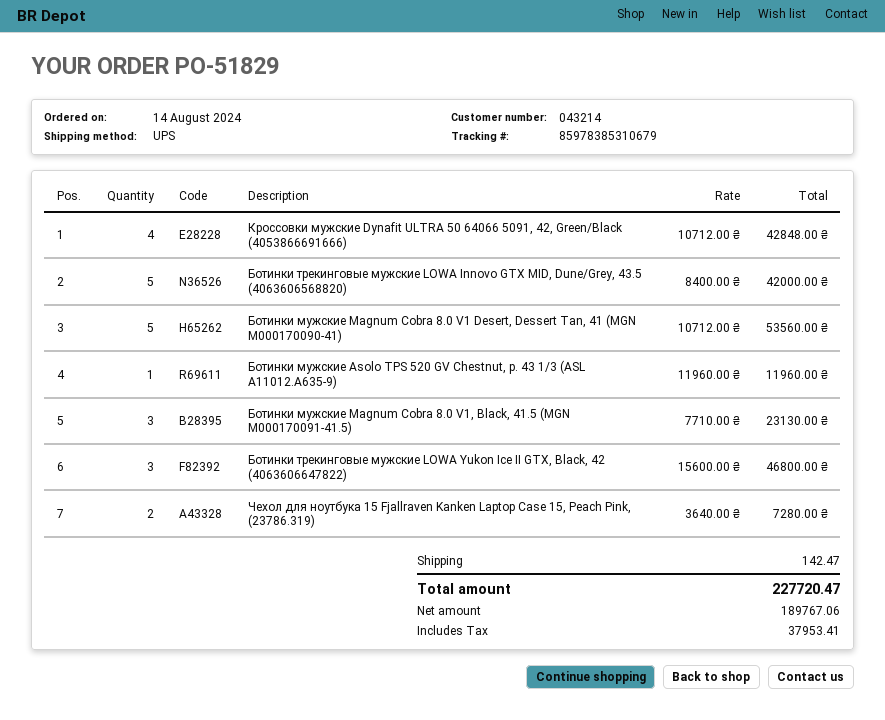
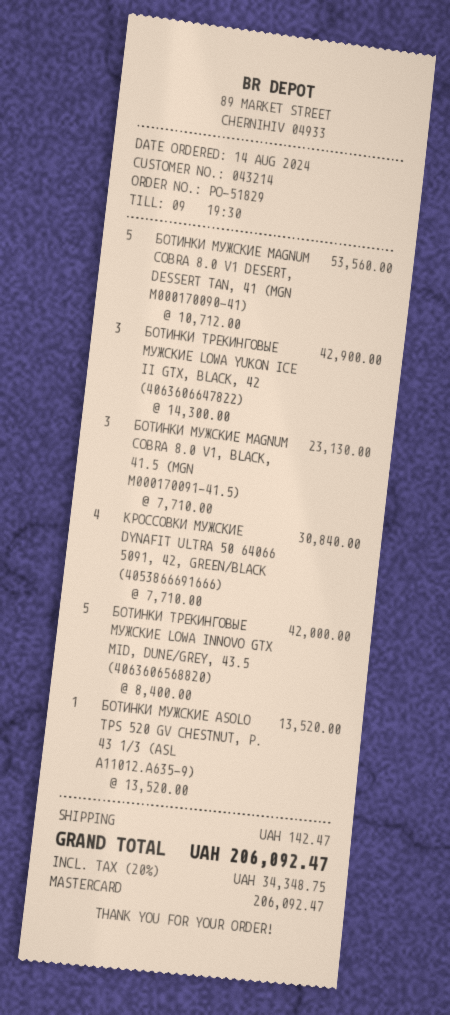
Кроссовки мужские Dynafit ULTRA 50 64066 5091, 42, Green/Black (4053866691666): 4 x 10712.00 = 42848.00 -> 4 x 7710.00 = 30840.00
Ботинки мужские Asolo TPS 520 GV Chestnut, р. 43 1/3 (ASL A11012.A635-9): 1 x 11960.00 = 11960.00 -> 1 x 13520.00 = 13520.00
Ботинки трекинговые мужские LOWA Yukon Ice II GTX, Black, 42 (4063606647822): 3 x 15600.00 = 46800.00 -> 3 x 14300.00 = 42900.00
Чехол для ноутбука 15 Fjallraven Kanken Laptop Case 15, Peach Pink, (23786.319): 2 x 3640.00 = 7280.00 -> none
tax: 37953.41 -> 34348.75
total: 227720.47 -> 206092.47

